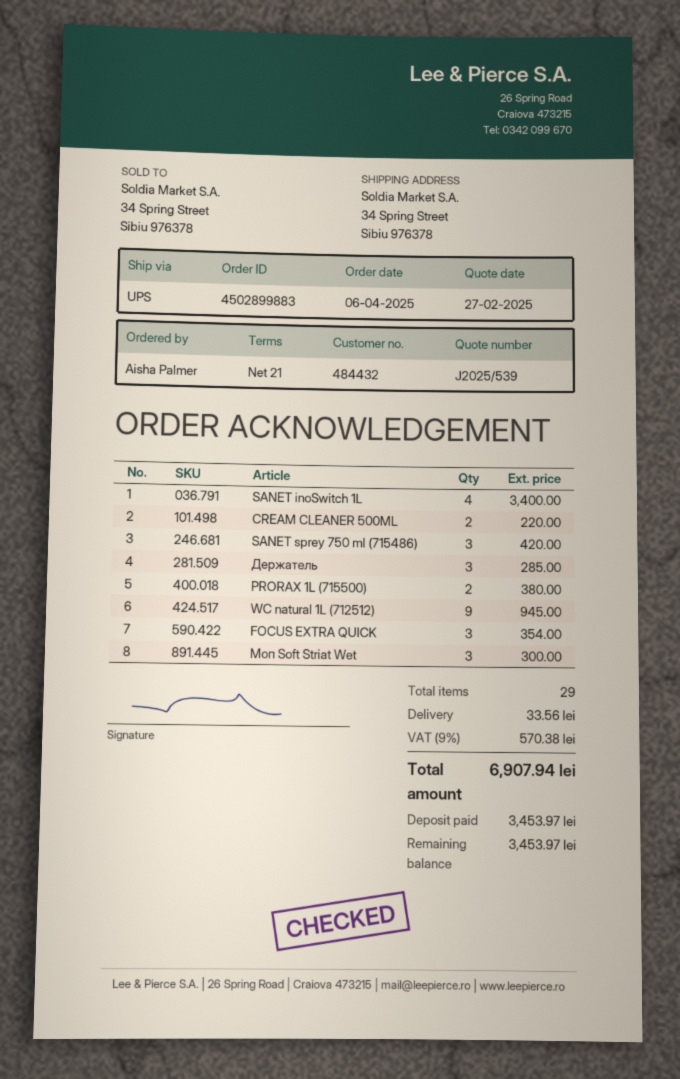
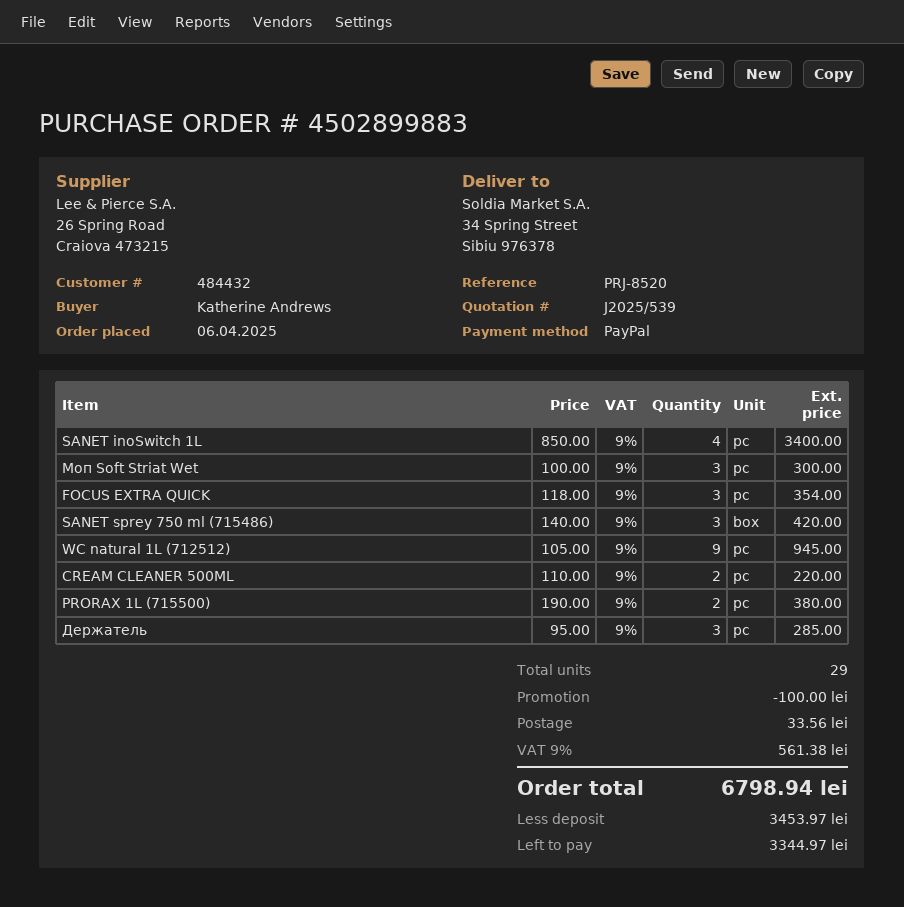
ordered by: Aisha Palmer -> Katherine Andrews
discount: none -> 100.00
tax: 9% = 570.38 -> 9% = 561.38
total: 6907.94 -> 6798.94
balance: 3453.97 -> 3344.97

